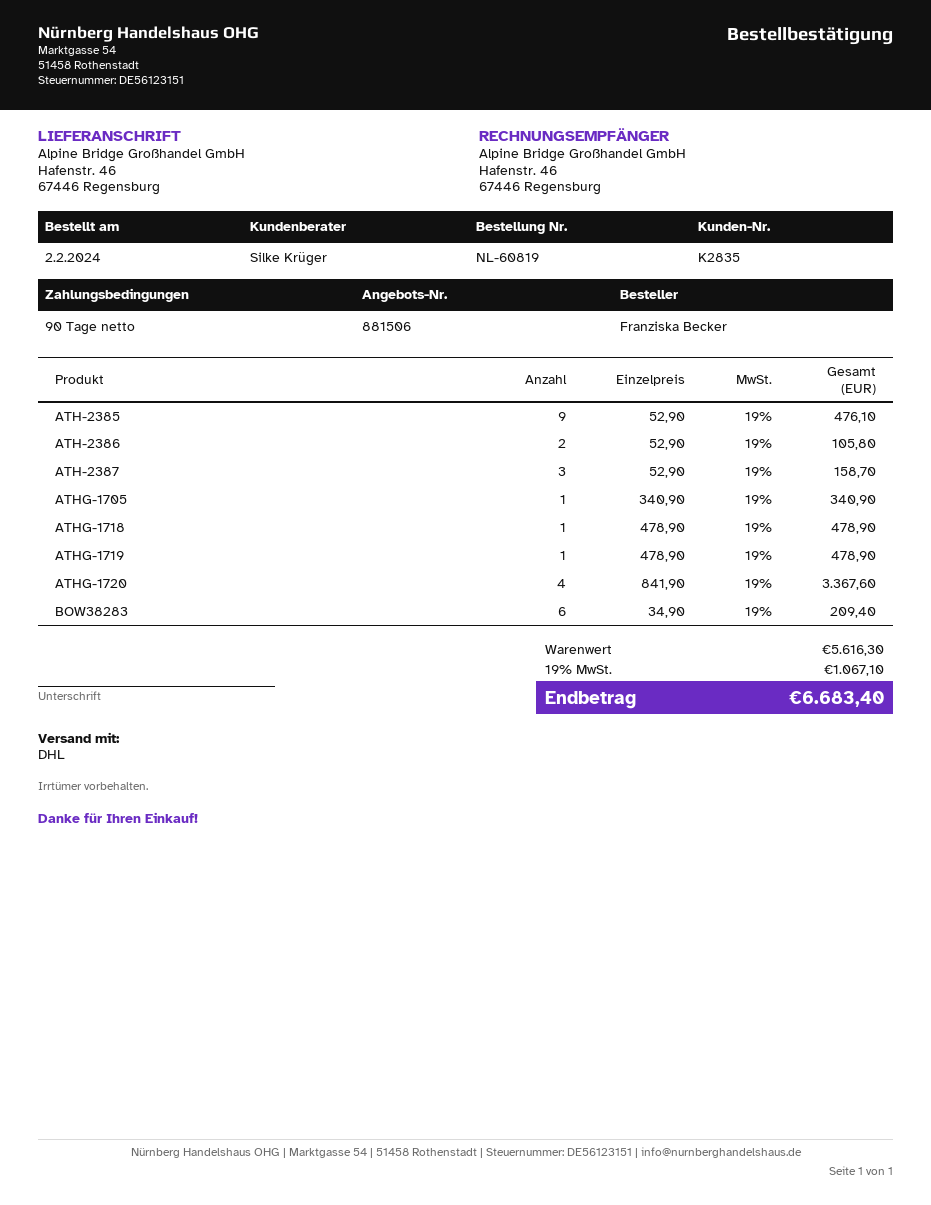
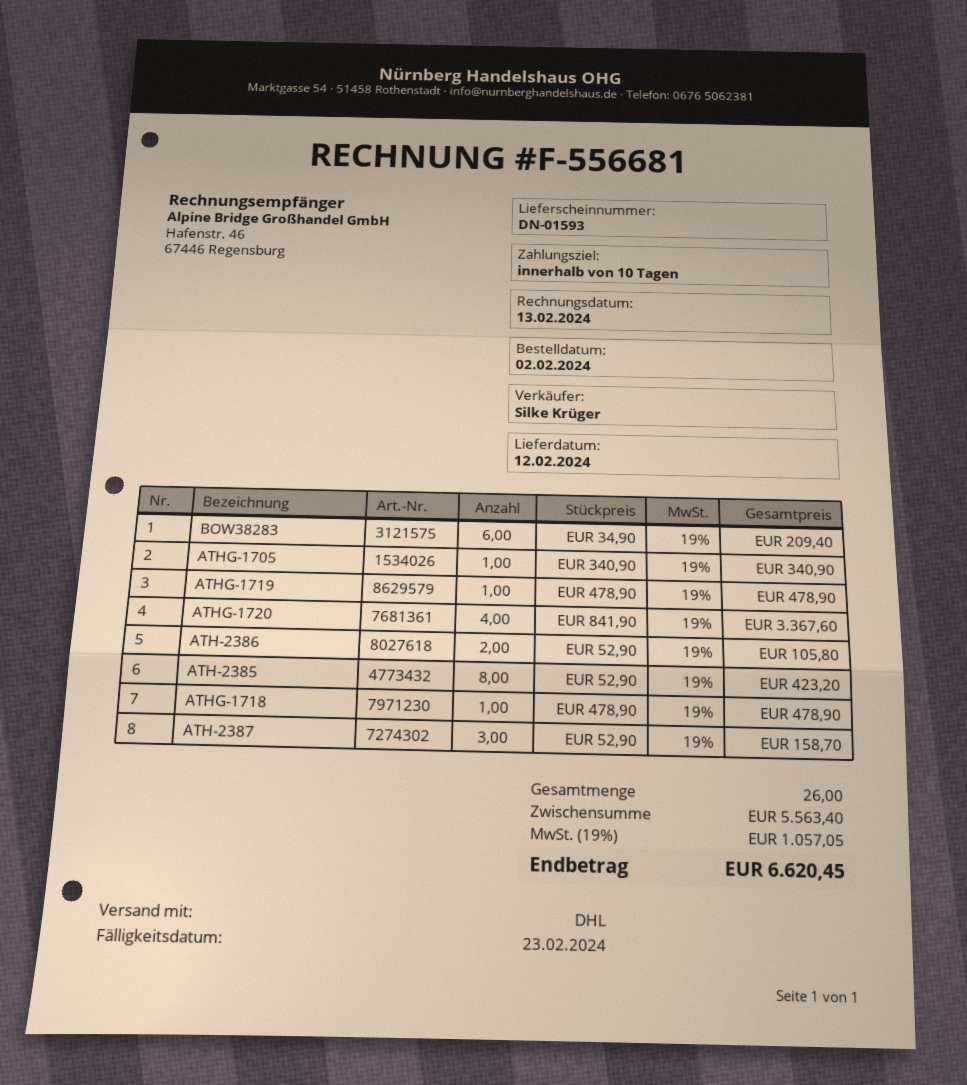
payment terms: 90 days -> 10 days
ATH-2385: 9 x 52.90 = 476.10 -> 8 x 52.90 = 423.20
subtotal: 5616.30 -> 5563.40
tax: 19% = 1067.10 -> 19% = 1057.05
total: 6683.40 -> 6620.45

